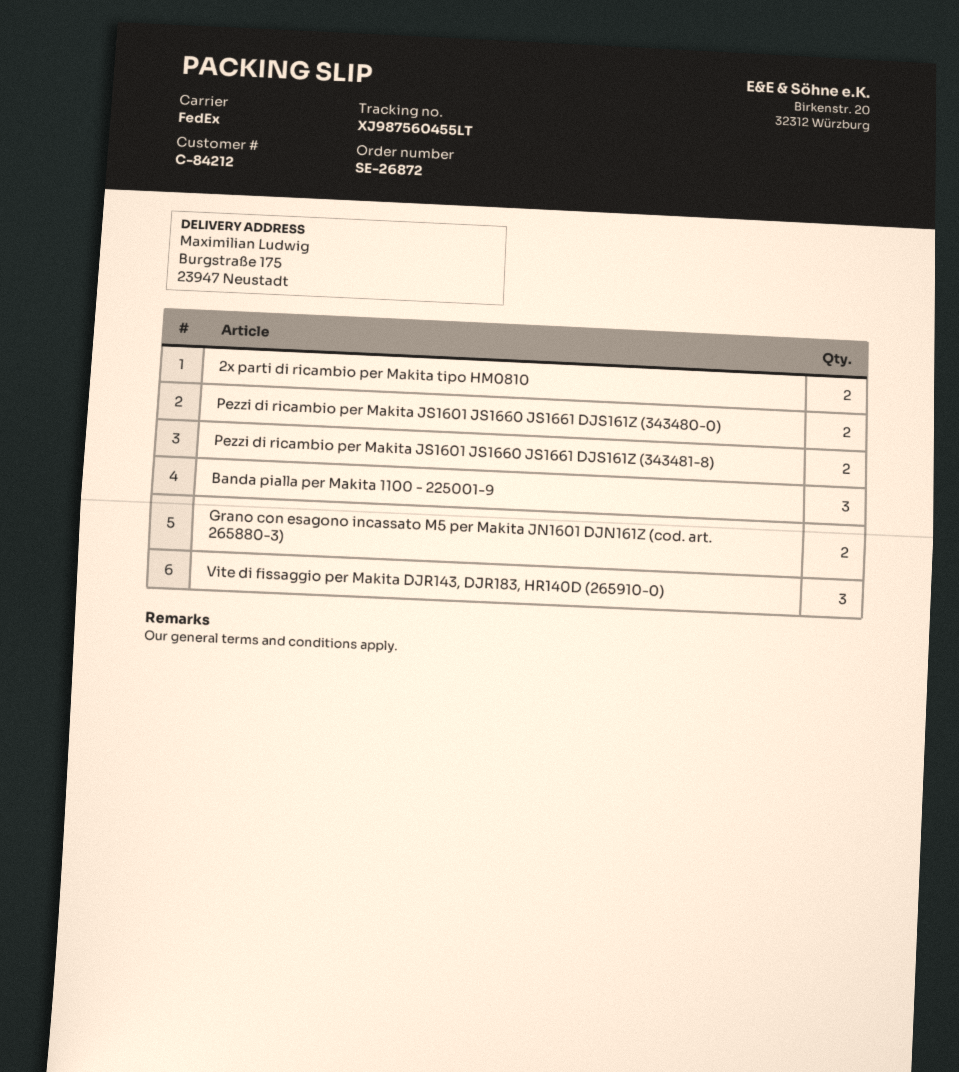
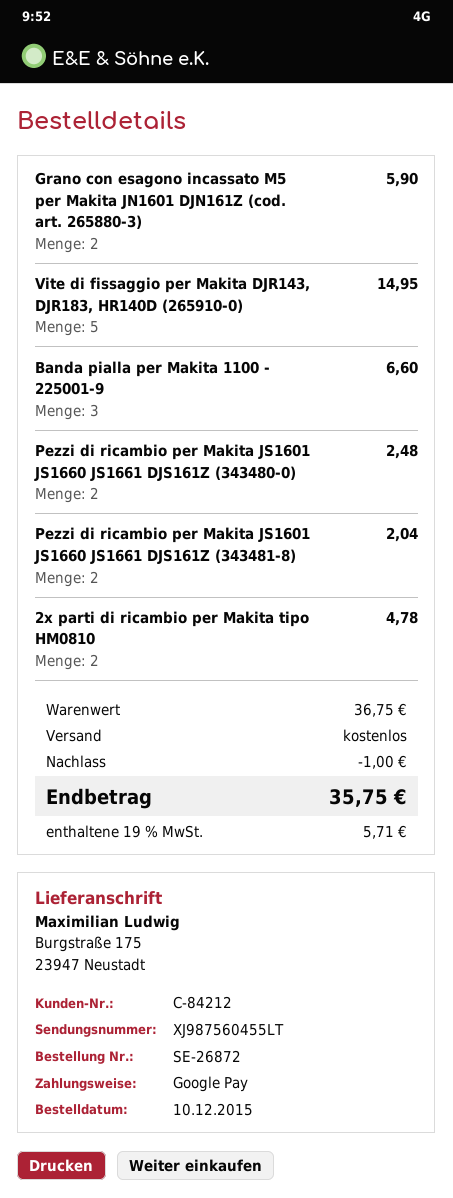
Vite di fissaggio per Makita DJR143, DJR183, HR140D (265910-0): 3 -> 5

